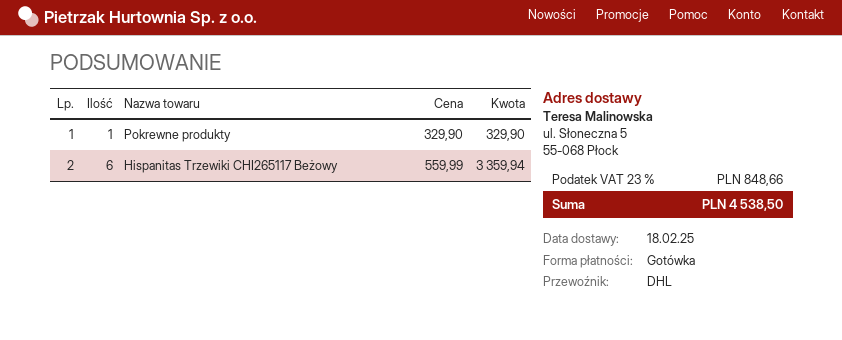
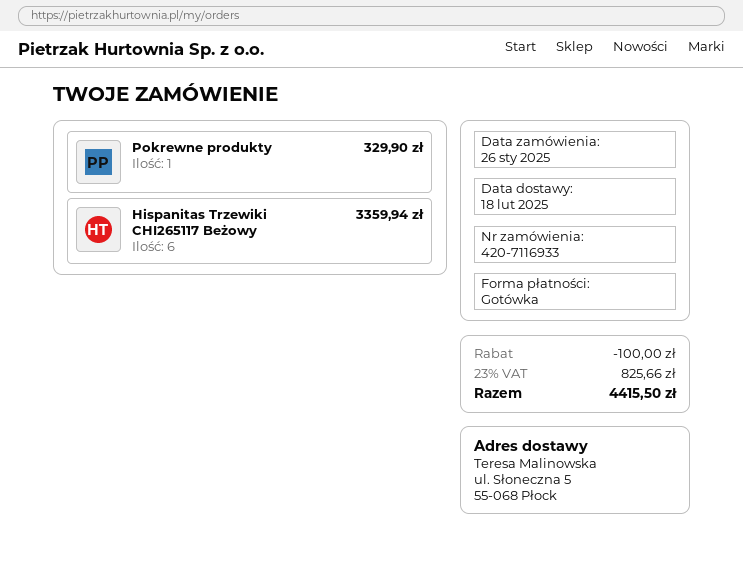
discount: none -> 100.00
tax: 23% = 848.66 -> 23% = 825.66
total: 4538.50 -> 4415.50

